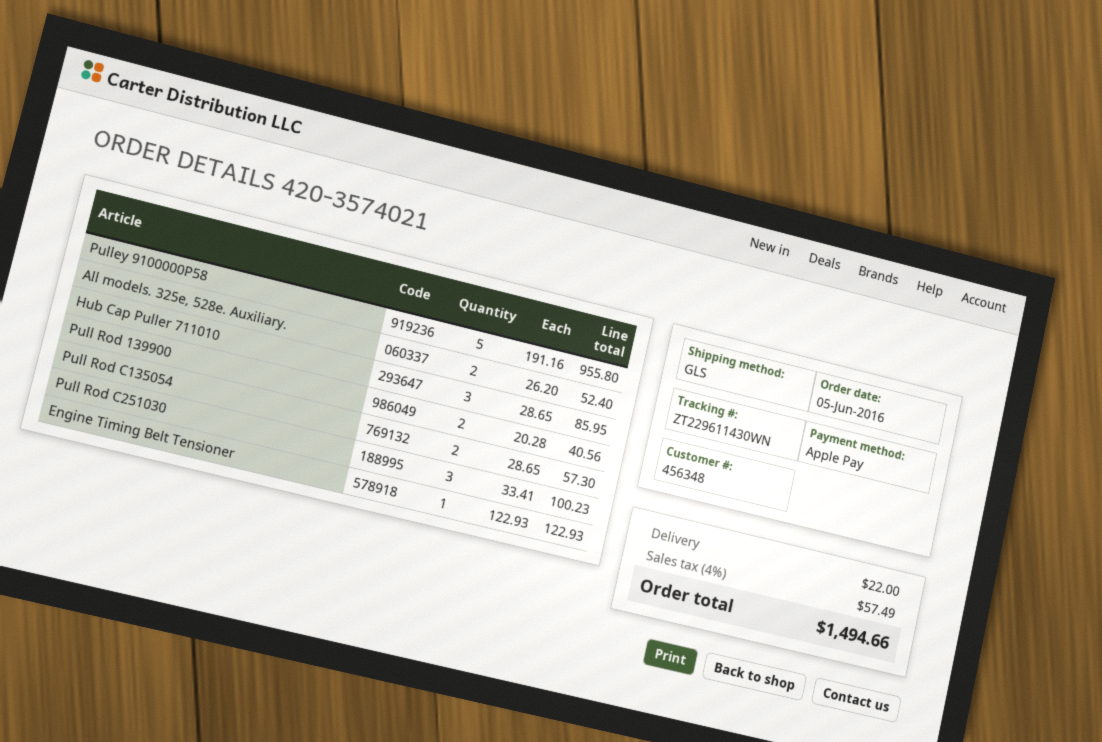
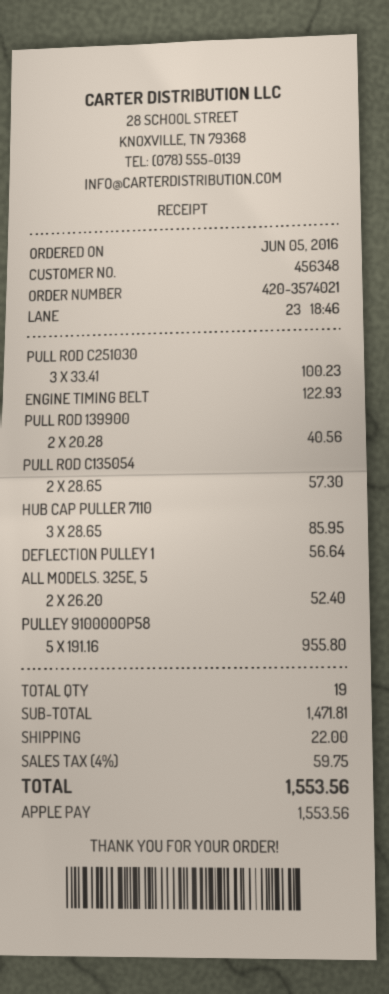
DEFLECTION PULLEY 1: none -> 1 x 56.64 = 56.64
tax: 4% = 57.49 -> 4% = 59.75
total: 1494.66 -> 1553.56

